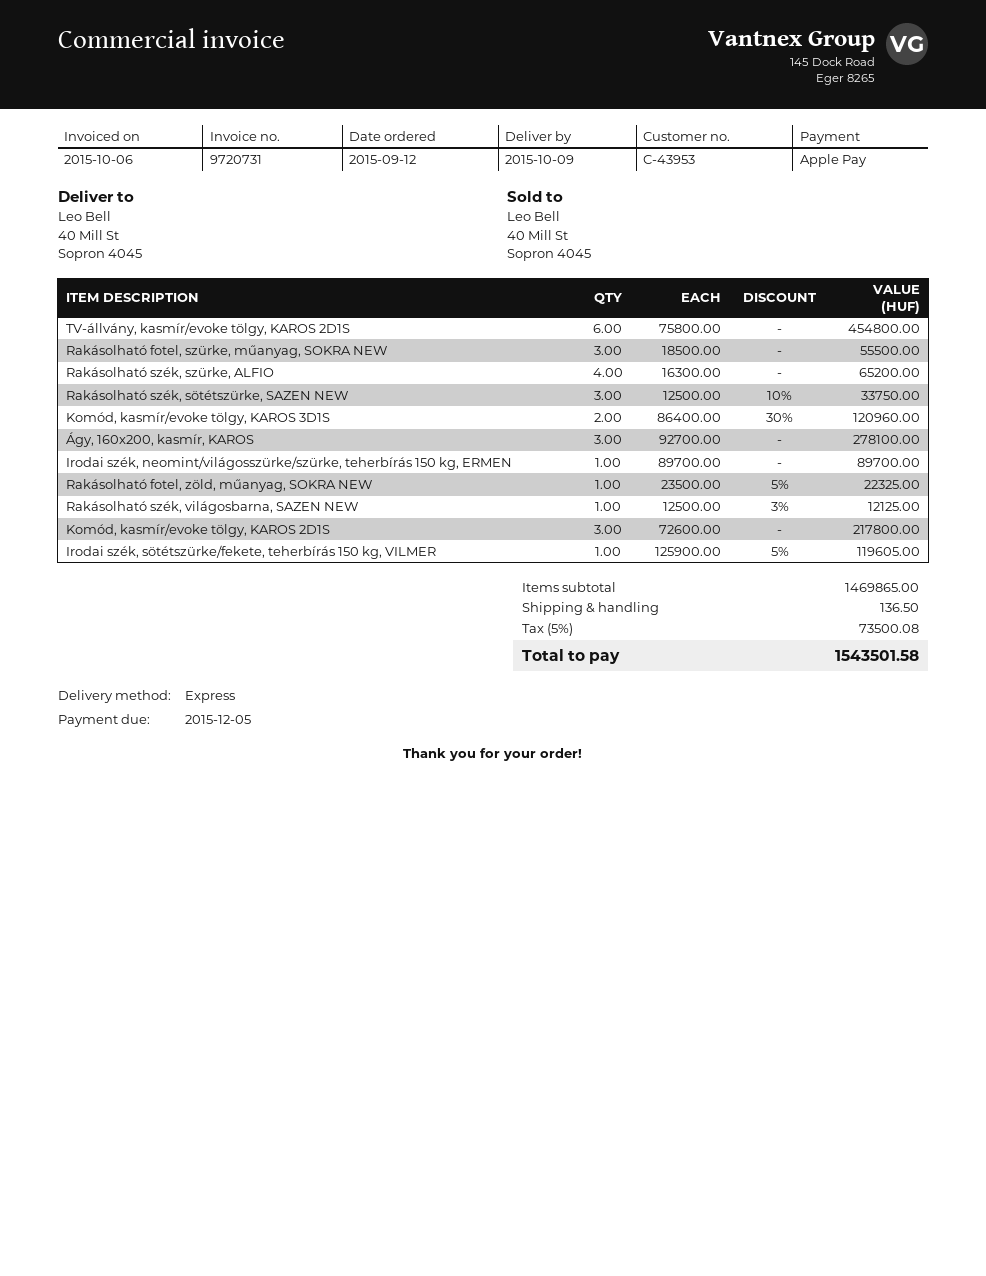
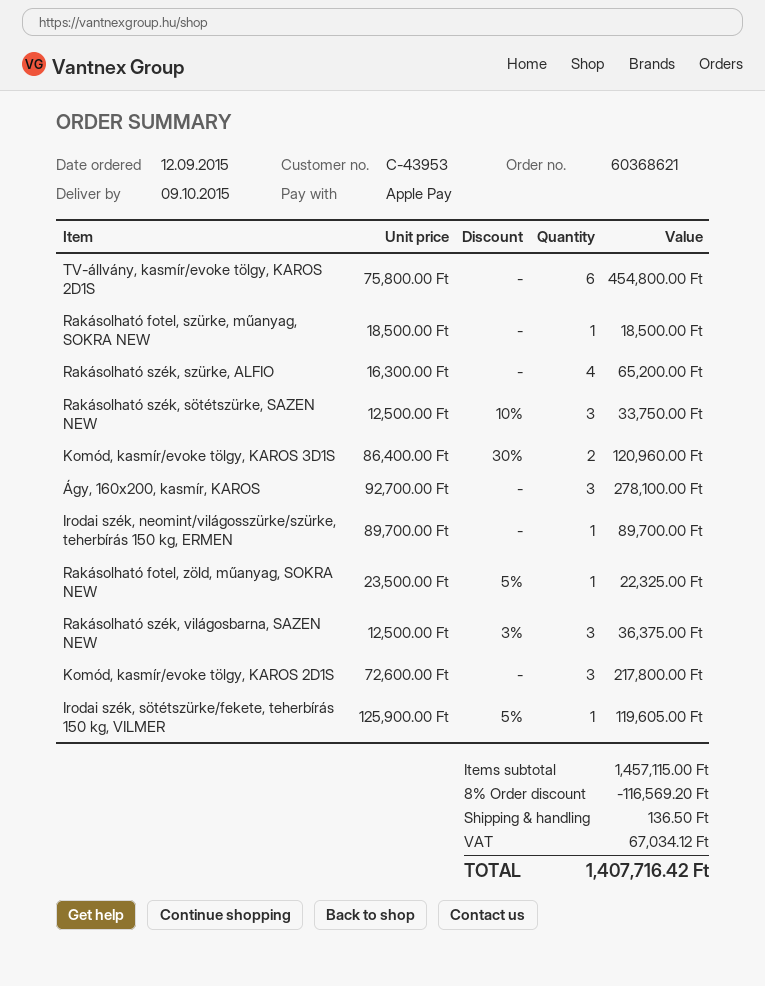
Rakásolható fotel, szürke, műanyag, SOKRA NEW: 3 x 18500.00 = 55500.00 -> 1 x 18500.00 = 18500.00
Rakásolható szék, világosbarna, SAZEN NEW: 1 x 12500.00 - 3% = 12125.00 -> 3 x 12500.00 - 3% = 36375.00
subtotal: 1469865.00 -> 1457115.00
discount: none -> 8% = 116569.20
tax: 73500.08 -> 67034.12
total: 1543501.58 -> 1407716.42

